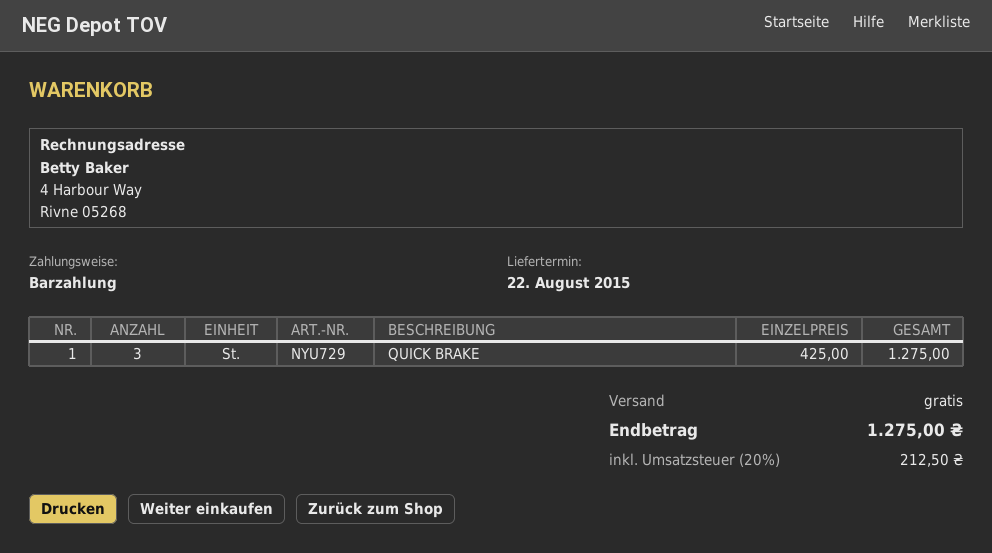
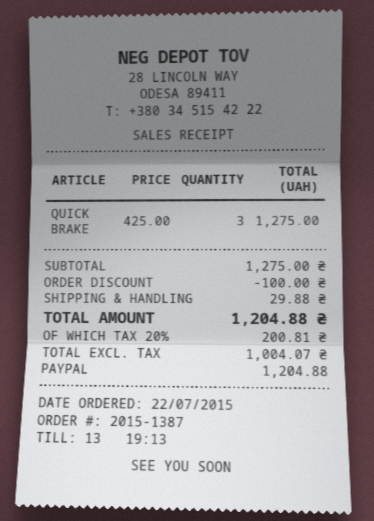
payment method: cash -> PayPal
discount: none -> 100.00
shipping: 0.00 -> 29.88
tax: 20% = 212.50 -> 20% = 200.81
total: 1275.00 -> 1204.88

